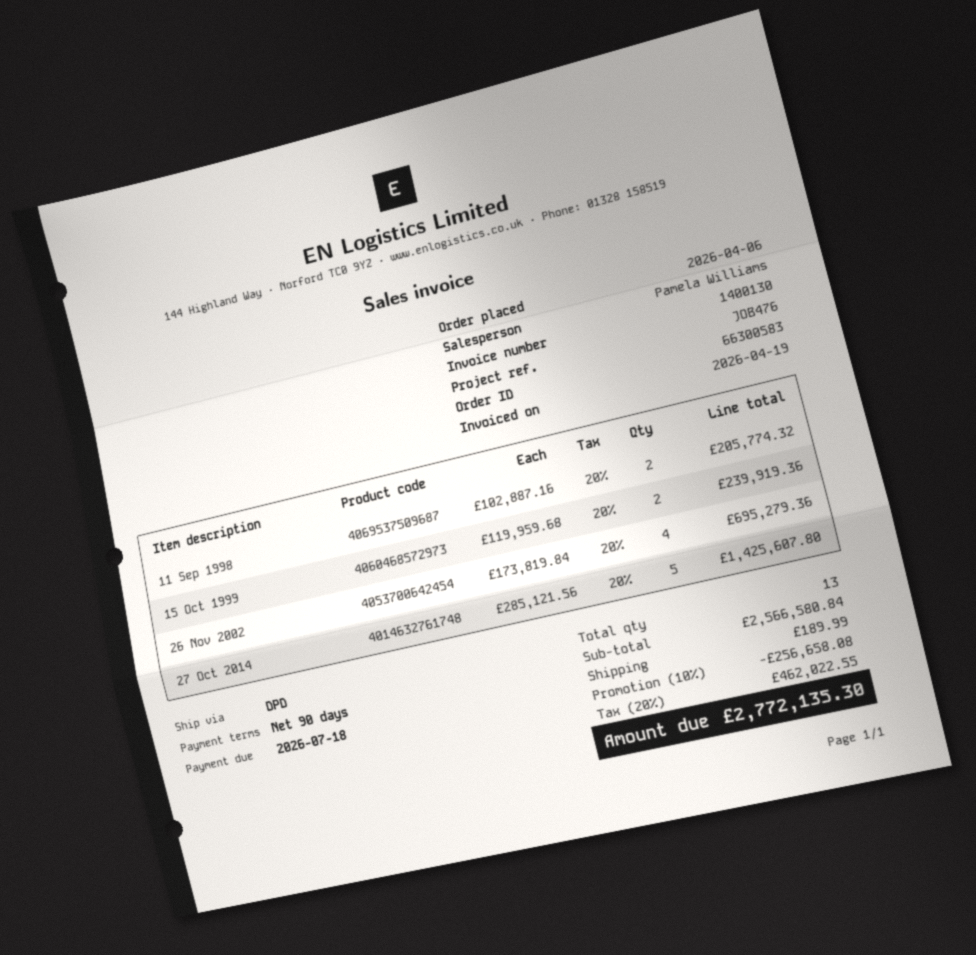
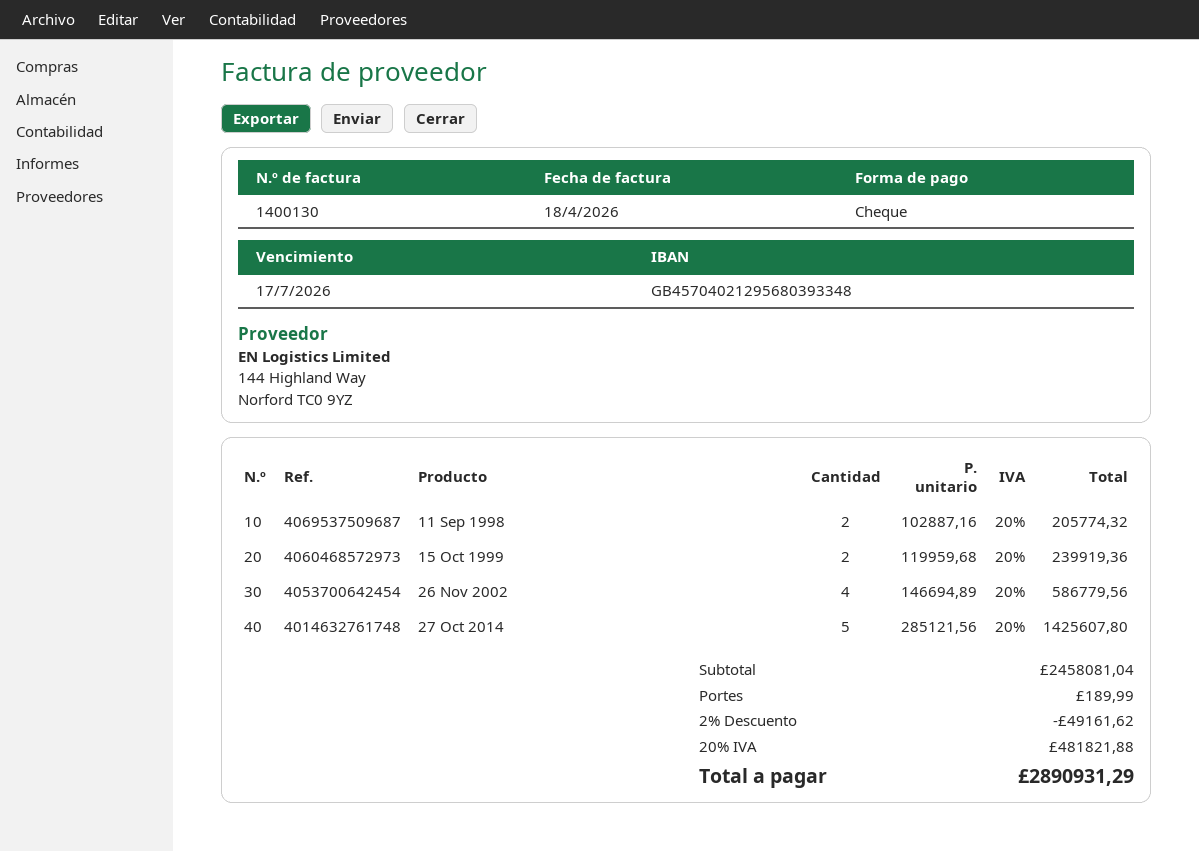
invoice date: 2026-04-19 -> 2026-04-18
due date: 2026-07-18 -> 2026-07-17
26 Nov 2002: 4 x 173819.84 = 695279.36 -> 4 x 146694.89 = 586779.56
subtotal: 2566580.84 -> 2458081.04
discount: 10% = 256658.08 -> 2% = 49161.62
tax: 20% = 462022.55 -> 20% = 481821.88
total: 2772135.30 -> 2890931.29

